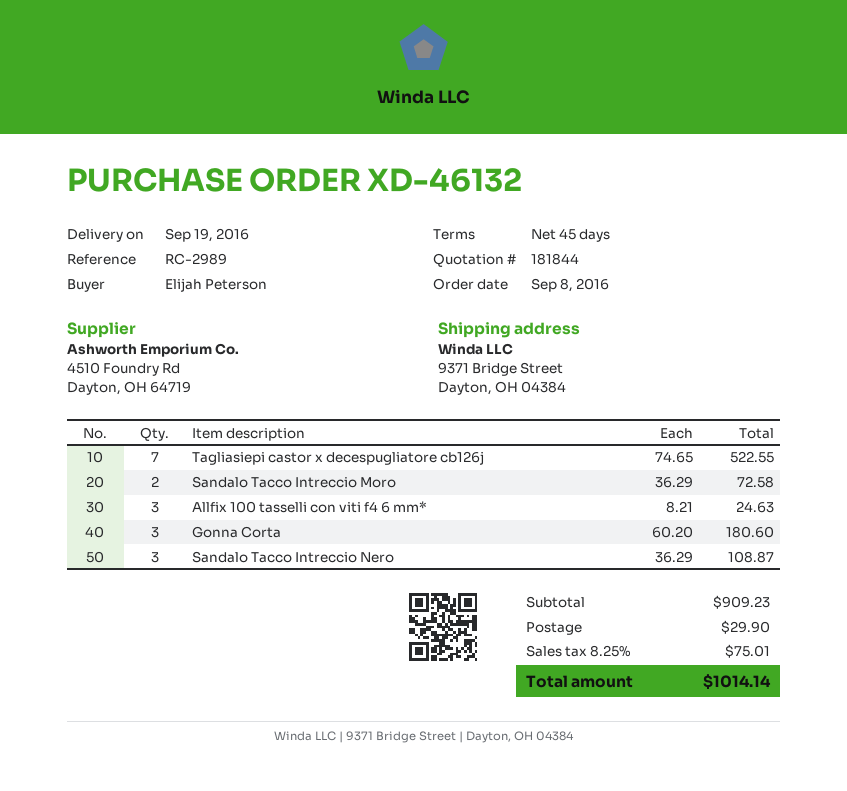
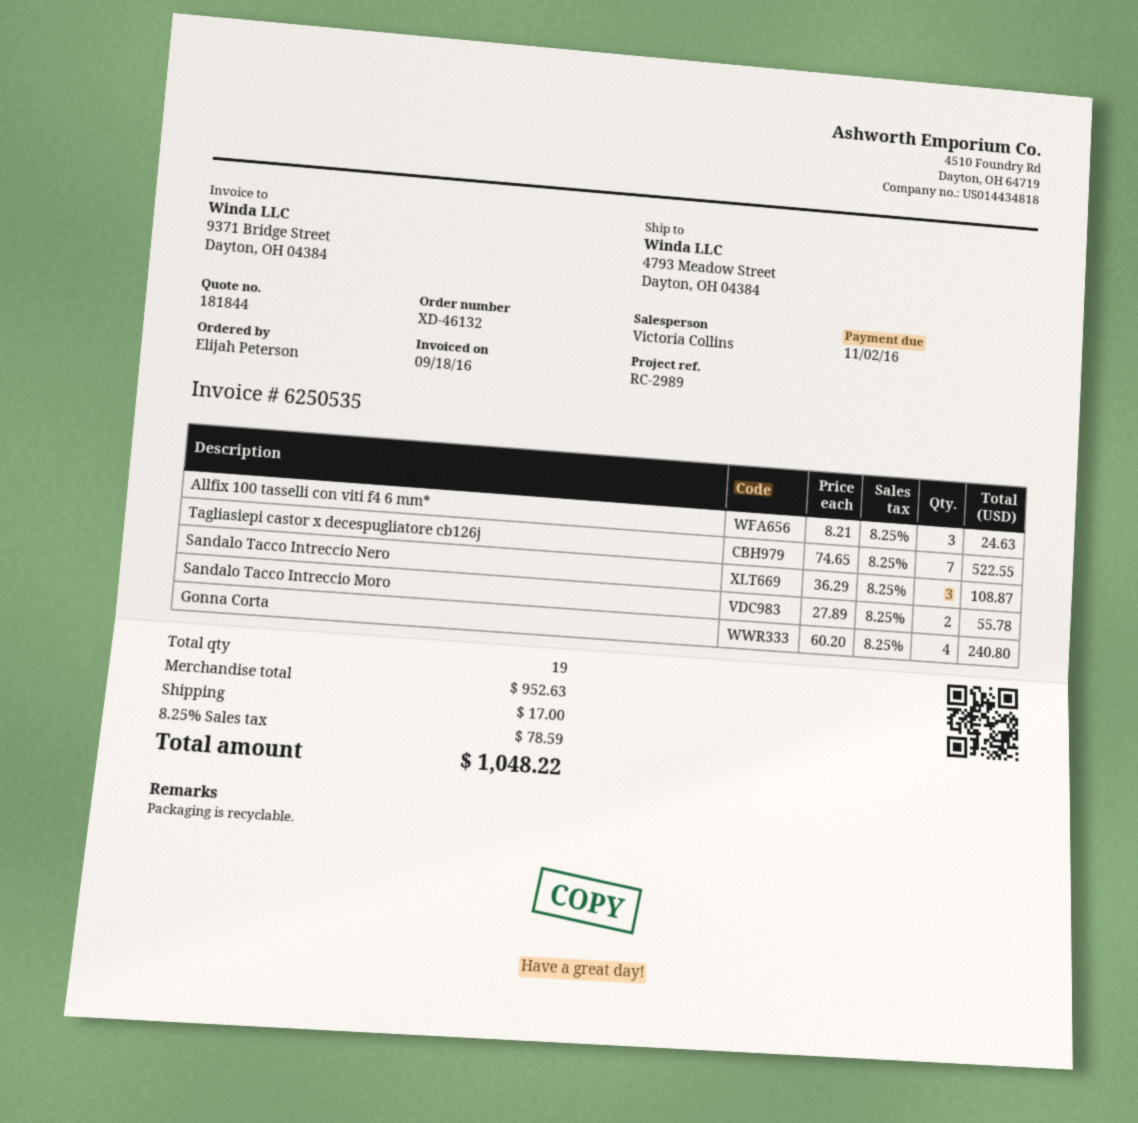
ship to: 9371 Bridge Street, Dayton, OH 04384 -> 4793 Meadow Street, Dayton, OH 04384
Sandalo Tacco Intreccio Moro: 2 x 36.29 = 72.58 -> 2 x 27.89 = 55.78
Gonna Corta: 3 x 60.20 = 180.60 -> 4 x 60.20 = 240.80
subtotal: 909.23 -> 952.63
shipping: 29.90 -> 17.00
tax: 8.25% = 75.01 -> 8.25% = 78.59
total: 1014.14 -> 1048.22

